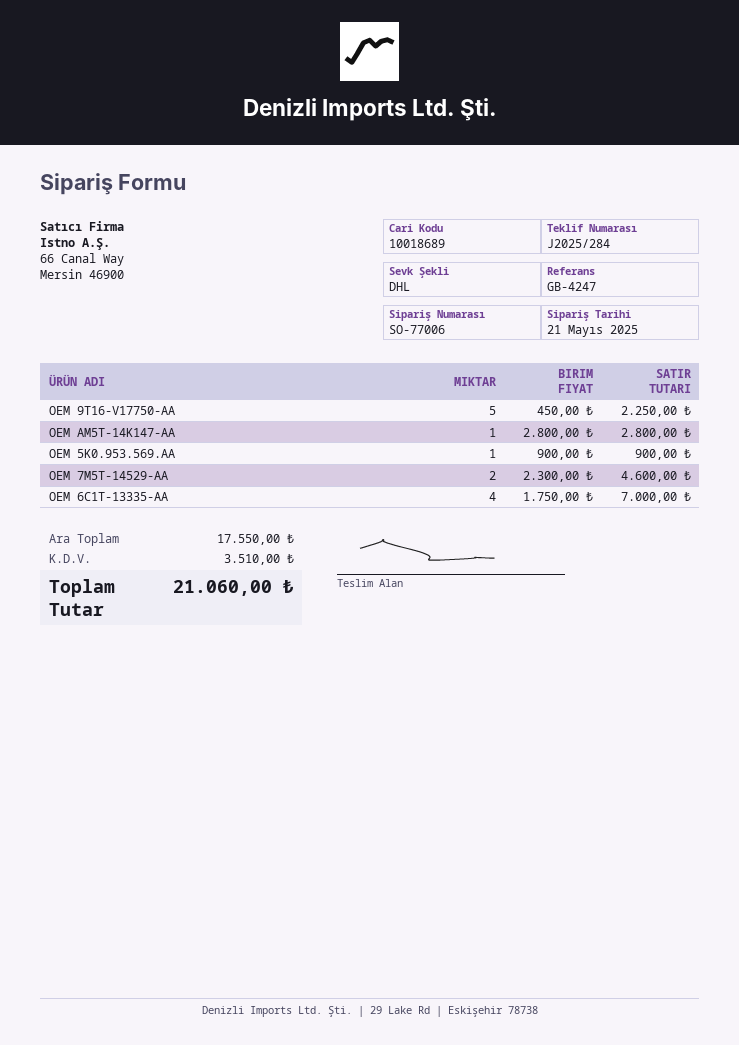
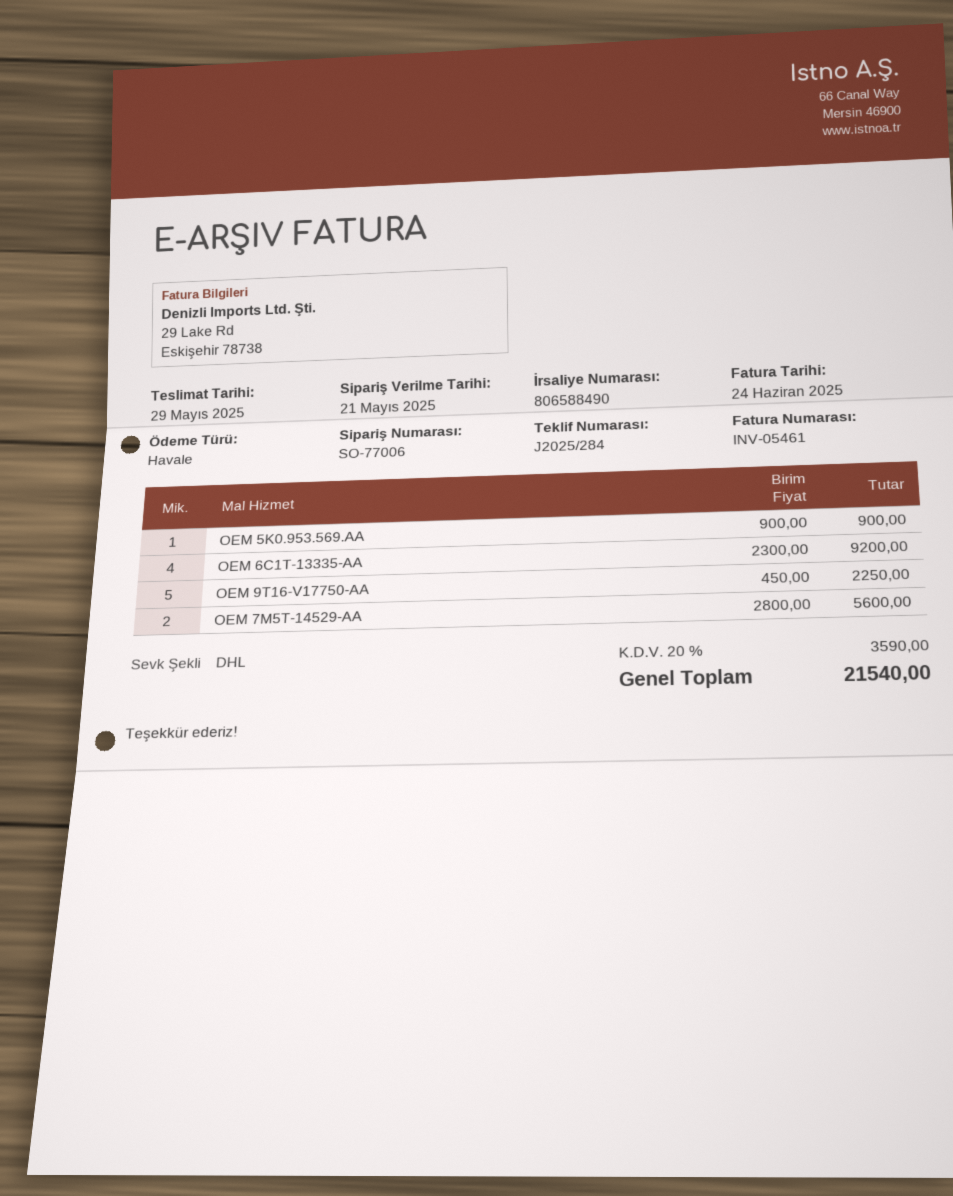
OEM AM5T-14K147-AA: 1 x 2800.00 = 2800.00 -> none
OEM 7M5T-14529-AA: 2 x 2300.00 = 4600.00 -> 2 x 2800.00 = 5600.00
OEM 6C1T-13335-AA: 4 x 1750.00 = 7000.00 -> 4 x 2300.00 = 9200.00
tax: 3510.00 -> 3590.00
total: 21060.00 -> 21540.00

